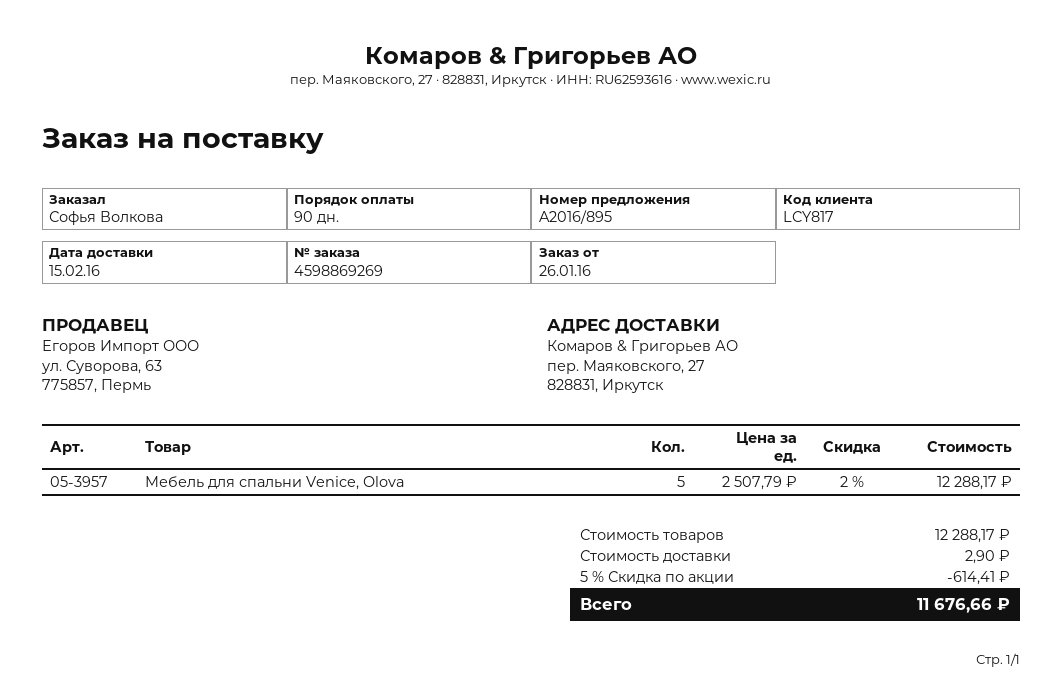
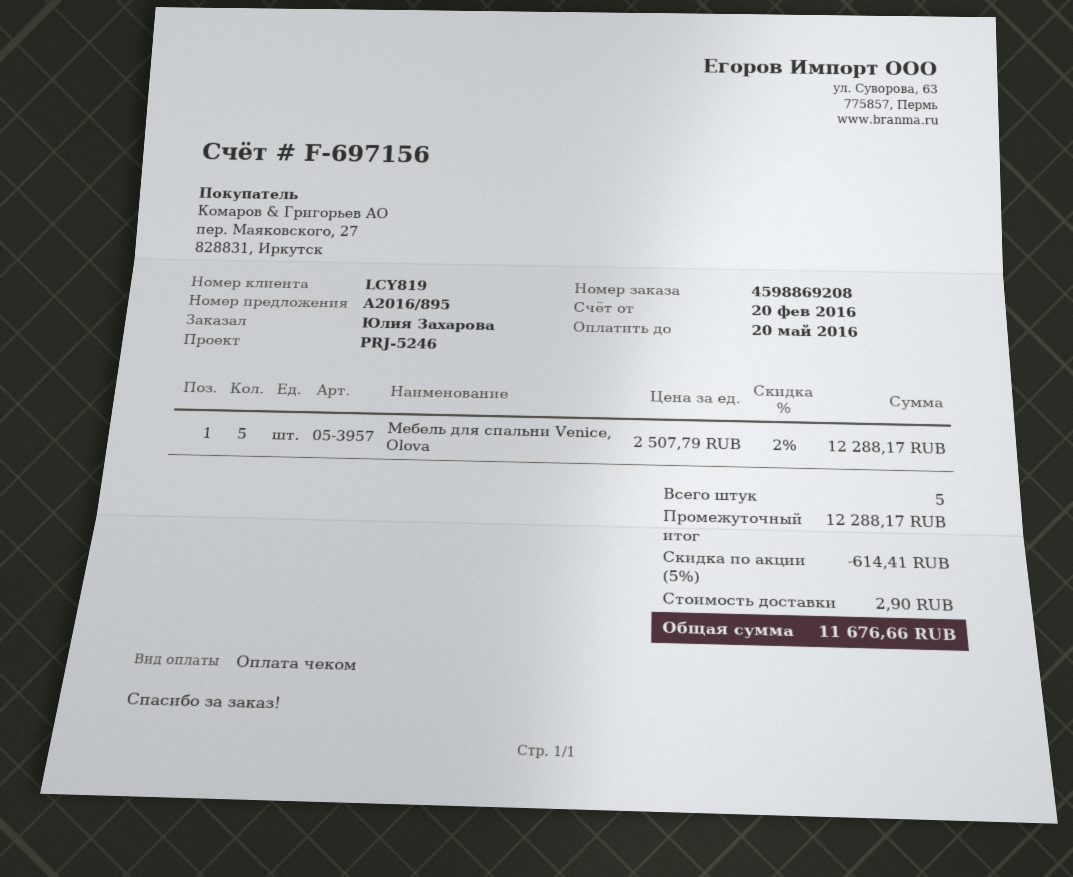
order number: 4598869269 -> 4598869208
customer number: LCY817 -> LCY819
ordered by: Софья Волкова -> Юлия Захарова

